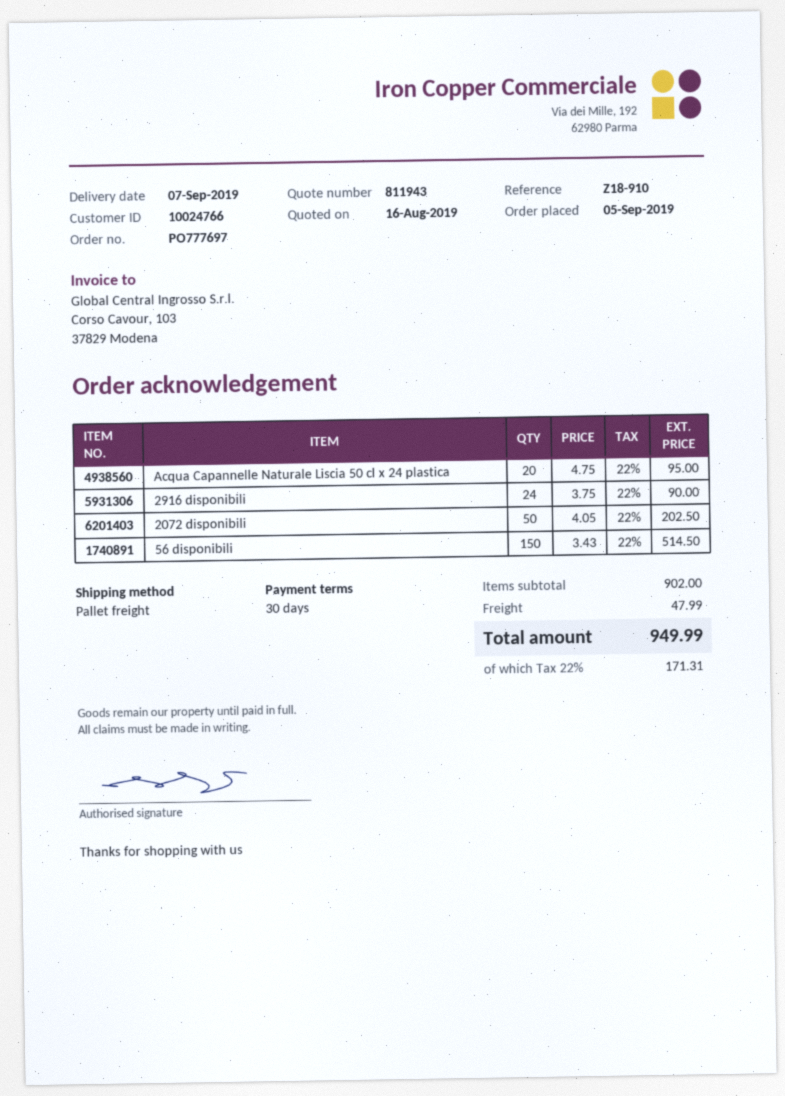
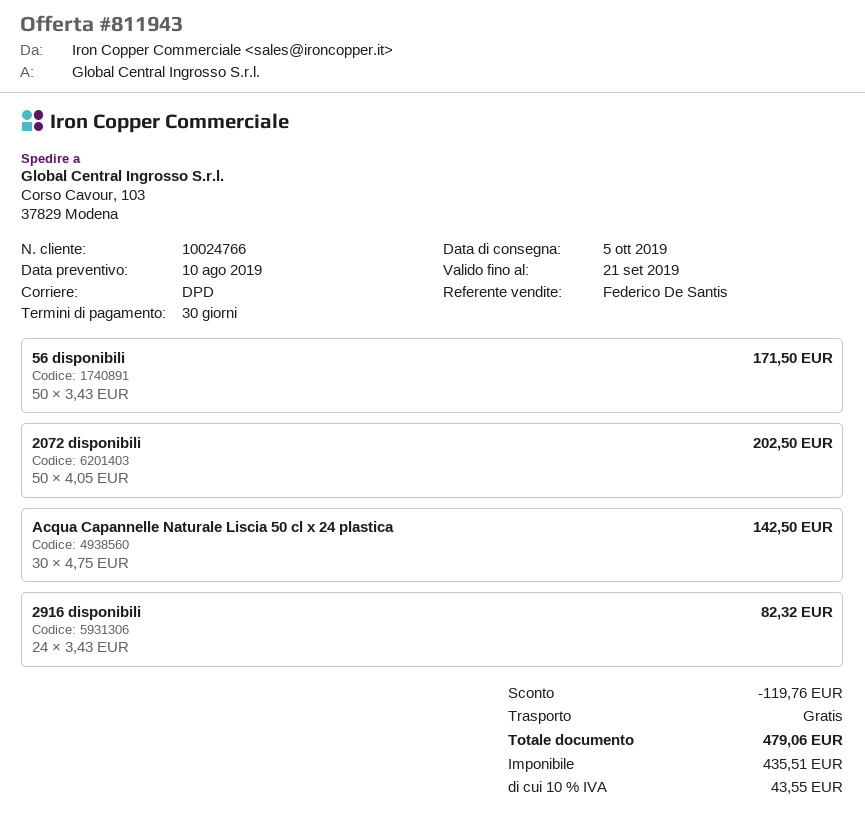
quote date: 2019-08-16 -> 2019-08-10
delivery date: 2019-09-07 -> 2019-10-05
shipping method: pallet freight -> DPD
Acqua Capannelle Naturale Liscia 50 cl x 24 plastica: 20 x 4.75 = 95.00 -> 30 x 4.75 = 142.50
2916 disponibili: 24 x 3.75 = 90.00 -> 24 x 3.43 = 82.32
56 disponibili: 150 x 3.43 = 514.50 -> 50 x 3.43 = 171.50
discount: none -> 119.76
shipping: 47.99 -> 0.00
tax: 22% = 171.31 -> 10% = 43.55
total: 949.99 -> 479.06

